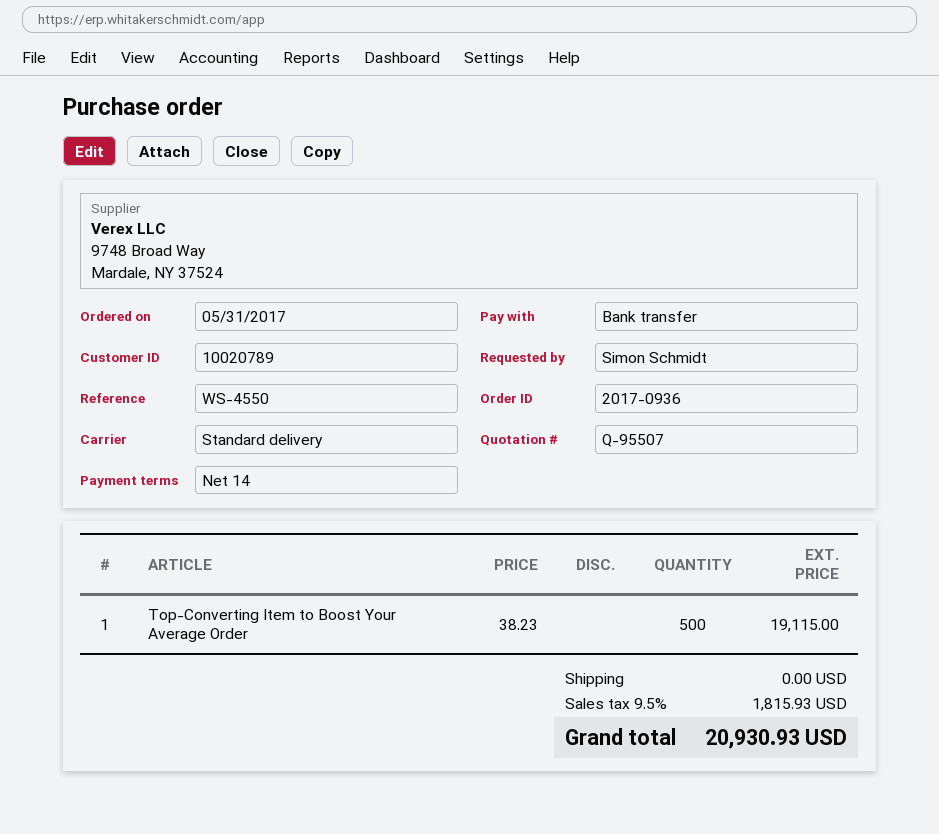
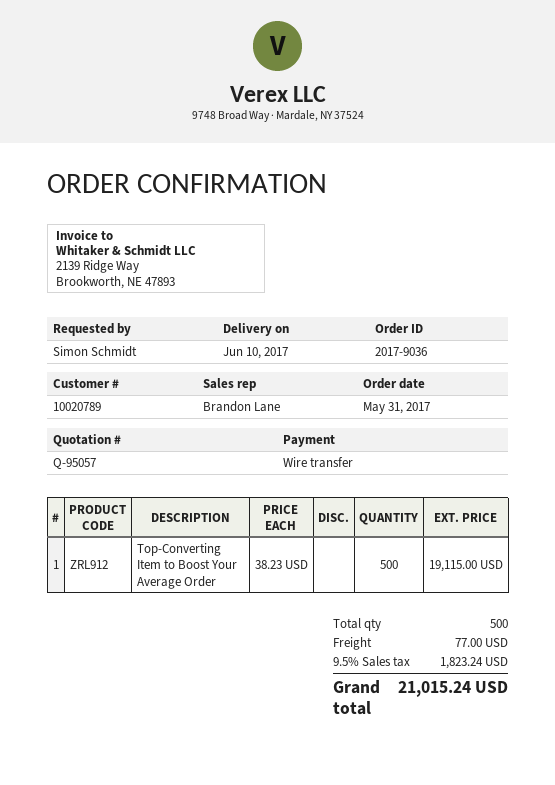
quote number: Q-95507 -> Q-95057
order number: 2017-0936 -> 2017-9036
shipping: 0.00 -> 77.00
tax: 9.5% = 1815.93 -> 9.5% = 1823.24
total: 20930.93 -> 21015.24

